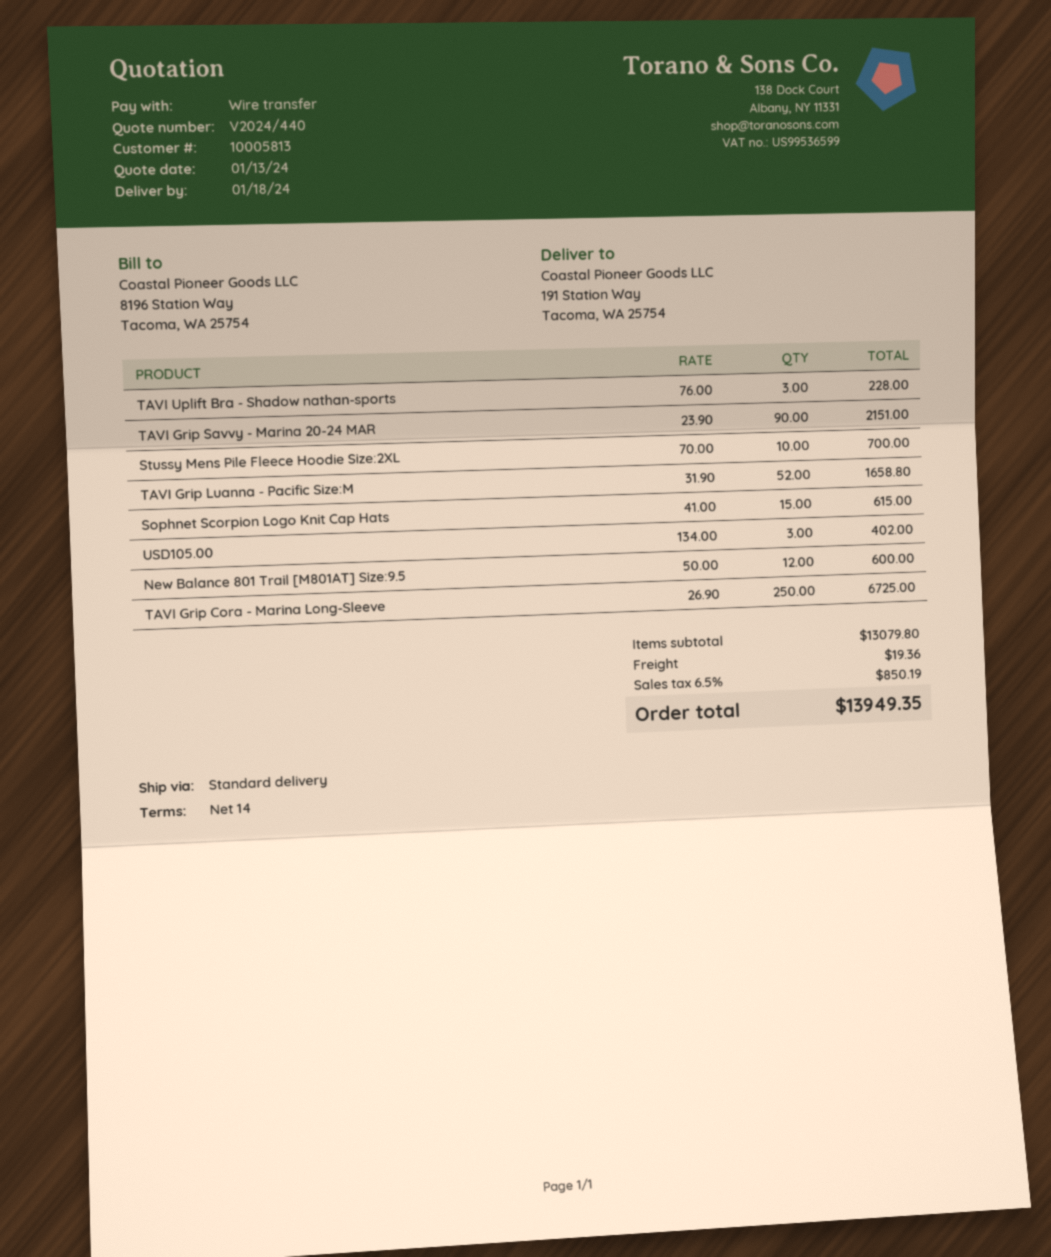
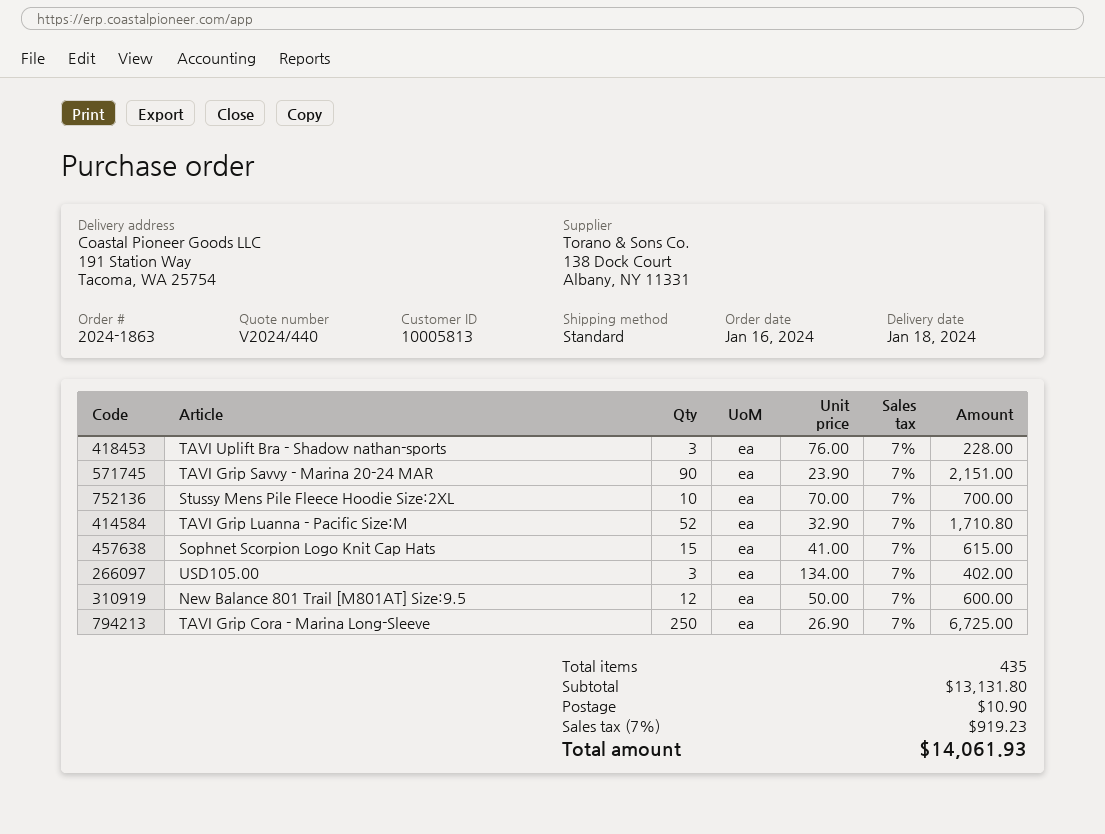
TAVI Grip Luanna - Pacific Size:M: 52 x 31.90 = 1658.80 -> 52 x 32.90 = 1710.80
subtotal: 13079.80 -> 13131.80
shipping: 19.36 -> 10.90
tax: 6.5% = 850.19 -> 7% = 919.23
total: 13949.35 -> 14061.93

